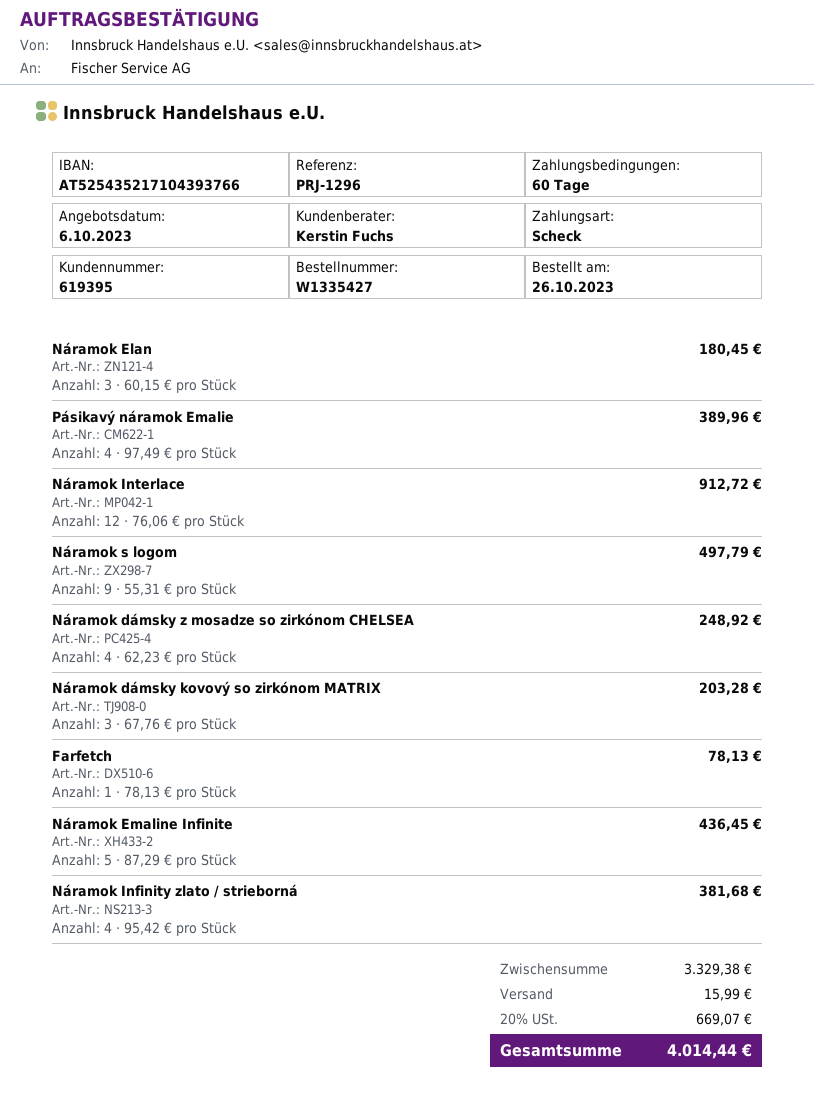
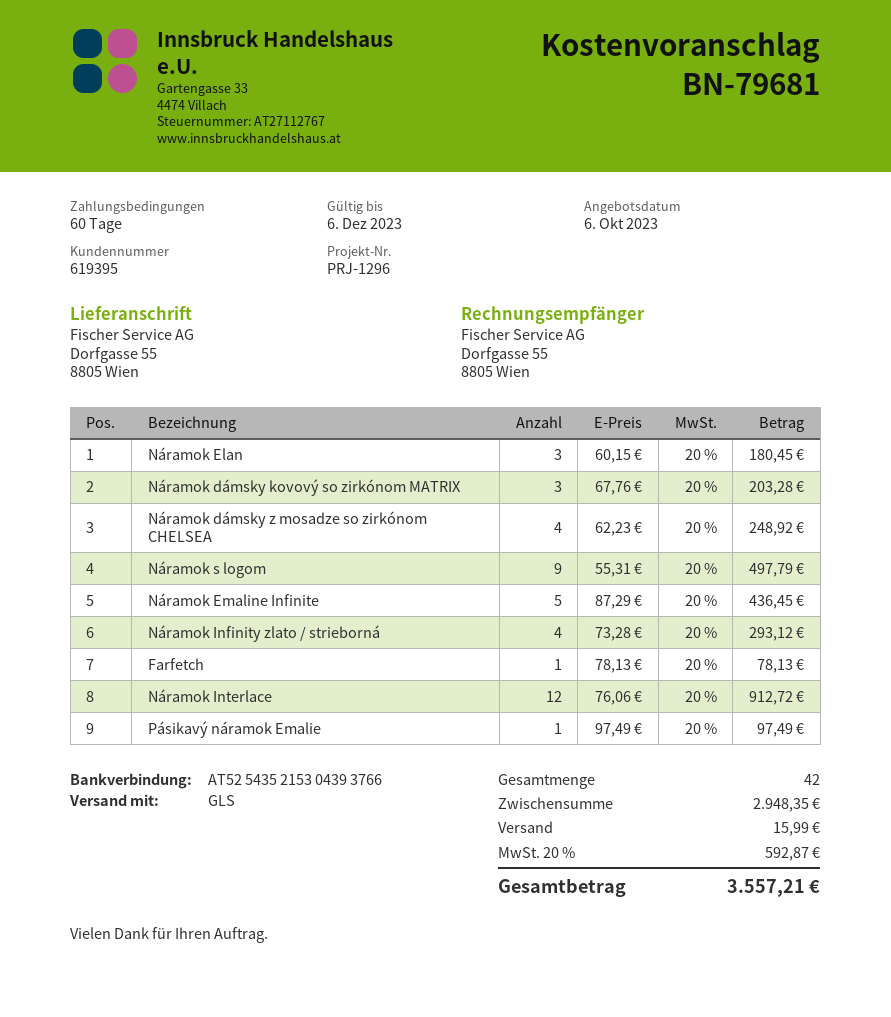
bank account: AT525435217104393766 -> AT525435215304393766
Pásikavý náramok Emalie: 4 x 97.49 = 389.96 -> 1 x 97.49 = 97.49
Náramok Infinity zlato / strieborná: 4 x 95.42 = 381.68 -> 4 x 73.28 = 293.12
subtotal: 3329.38 -> 2948.35
tax: 20% = 669.07 -> 20% = 592.87
total: 4014.44 -> 3557.21

